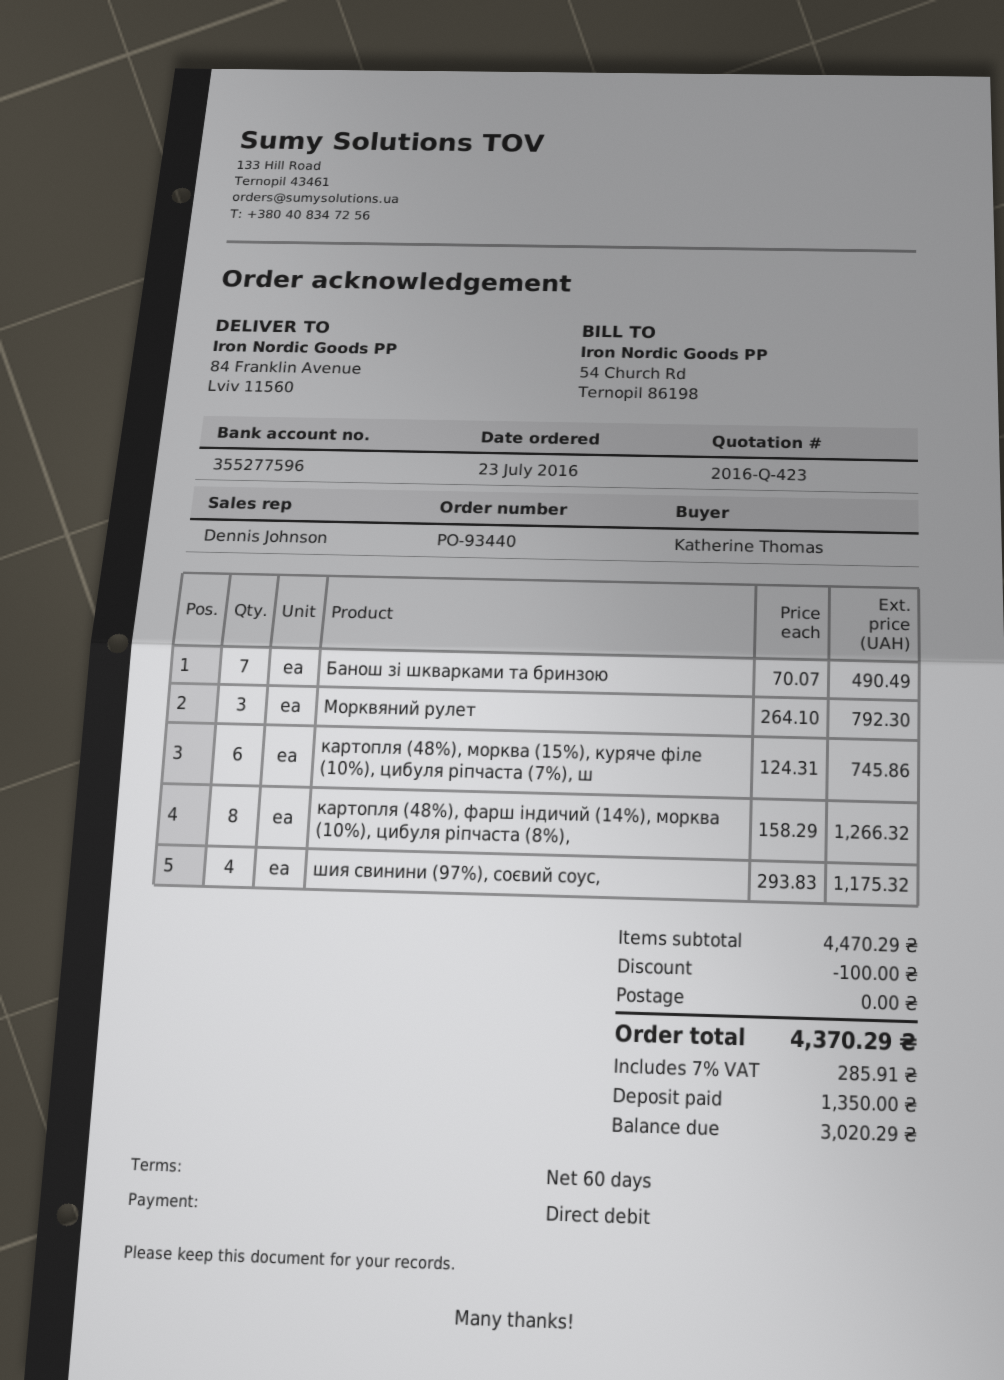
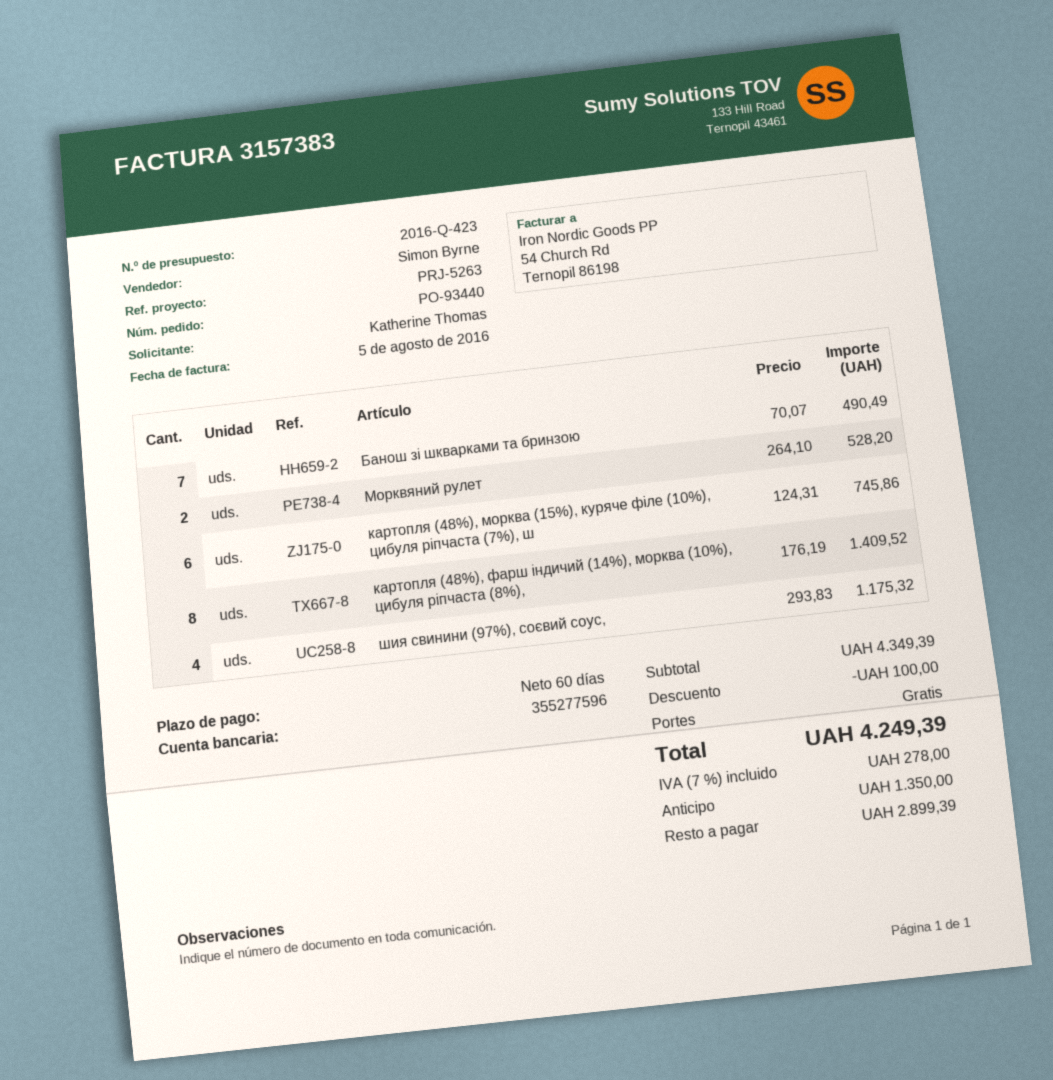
sales rep: Dennis Johnson -> Simon Byrne
Морквяний рулет: 3 x 264.10 = 792.30 -> 2 x 264.10 = 528.20
картопля (48%), фарш індичий (14%), морква (10%), цибуля ріпчаста (8%),: 8 x 158.29 = 1266.32 -> 8 x 176.19 = 1409.52
subtotal: 4470.29 -> 4349.39
tax: 7% = 285.91 -> 7% = 278.00
total: 4370.29 -> 4249.39
balance: 3020.29 -> 2899.39

